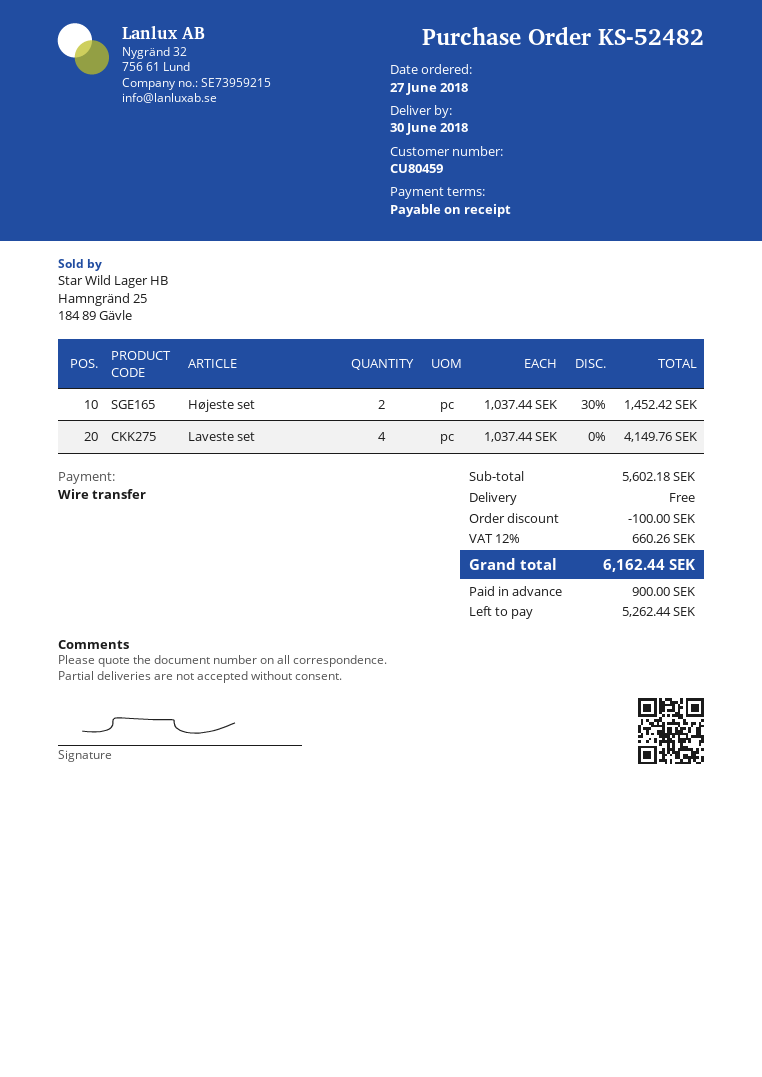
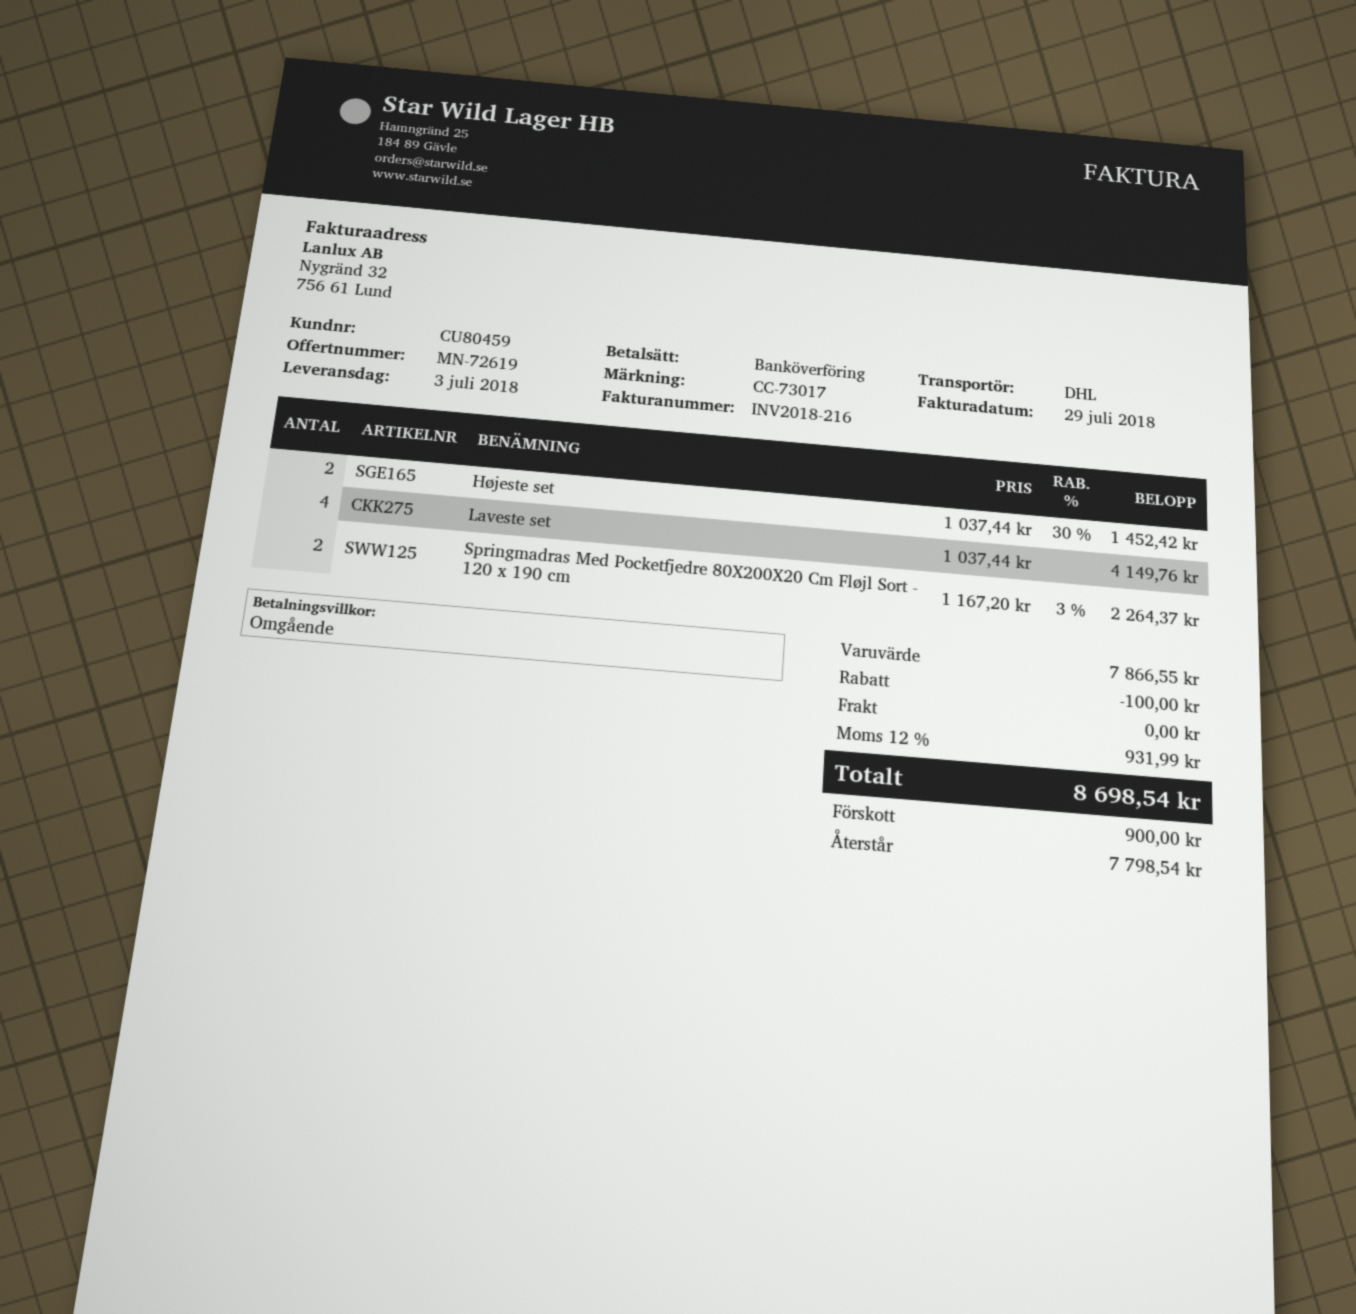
delivery date: 2018-06-30 -> 2018-07-03
Springmadras Med Pocketfjedre 80X200X20 Cm Fløjl Sort - 120 x 190 cm: none -> 2 x 1167.20 - 3% = 2264.37
subtotal: 5602.18 -> 7866.55
tax: 12% = 660.26 -> 12% = 931.99
total: 6162.44 -> 8698.54
balance: 5262.44 -> 7798.54

